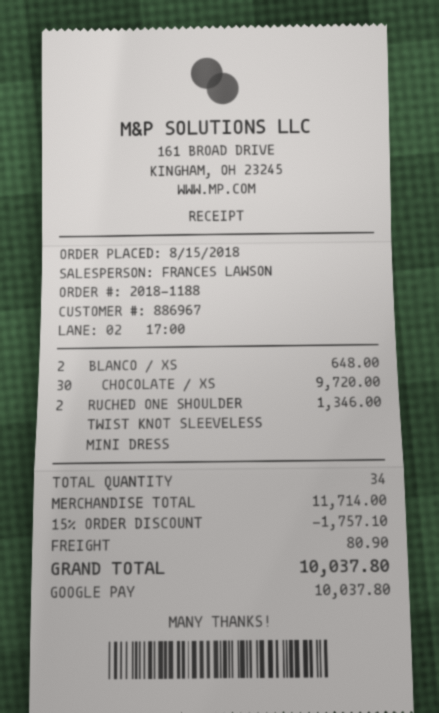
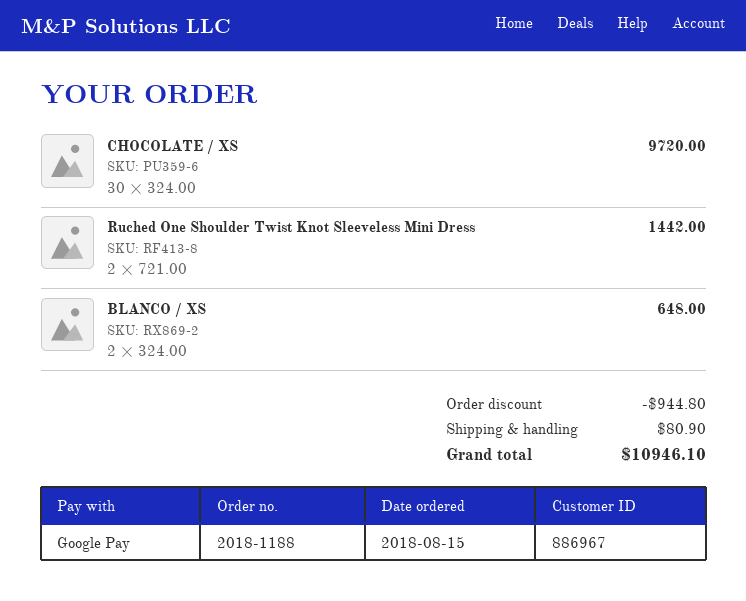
RUCHED ONE SHOULDER TWIST KNOT SLEEVELESS MINI DRESS: 2 for 1346.00 -> 2 for 1442.00
discount: 1757.10 -> 944.80
total: 10037.80 -> 10946.10

